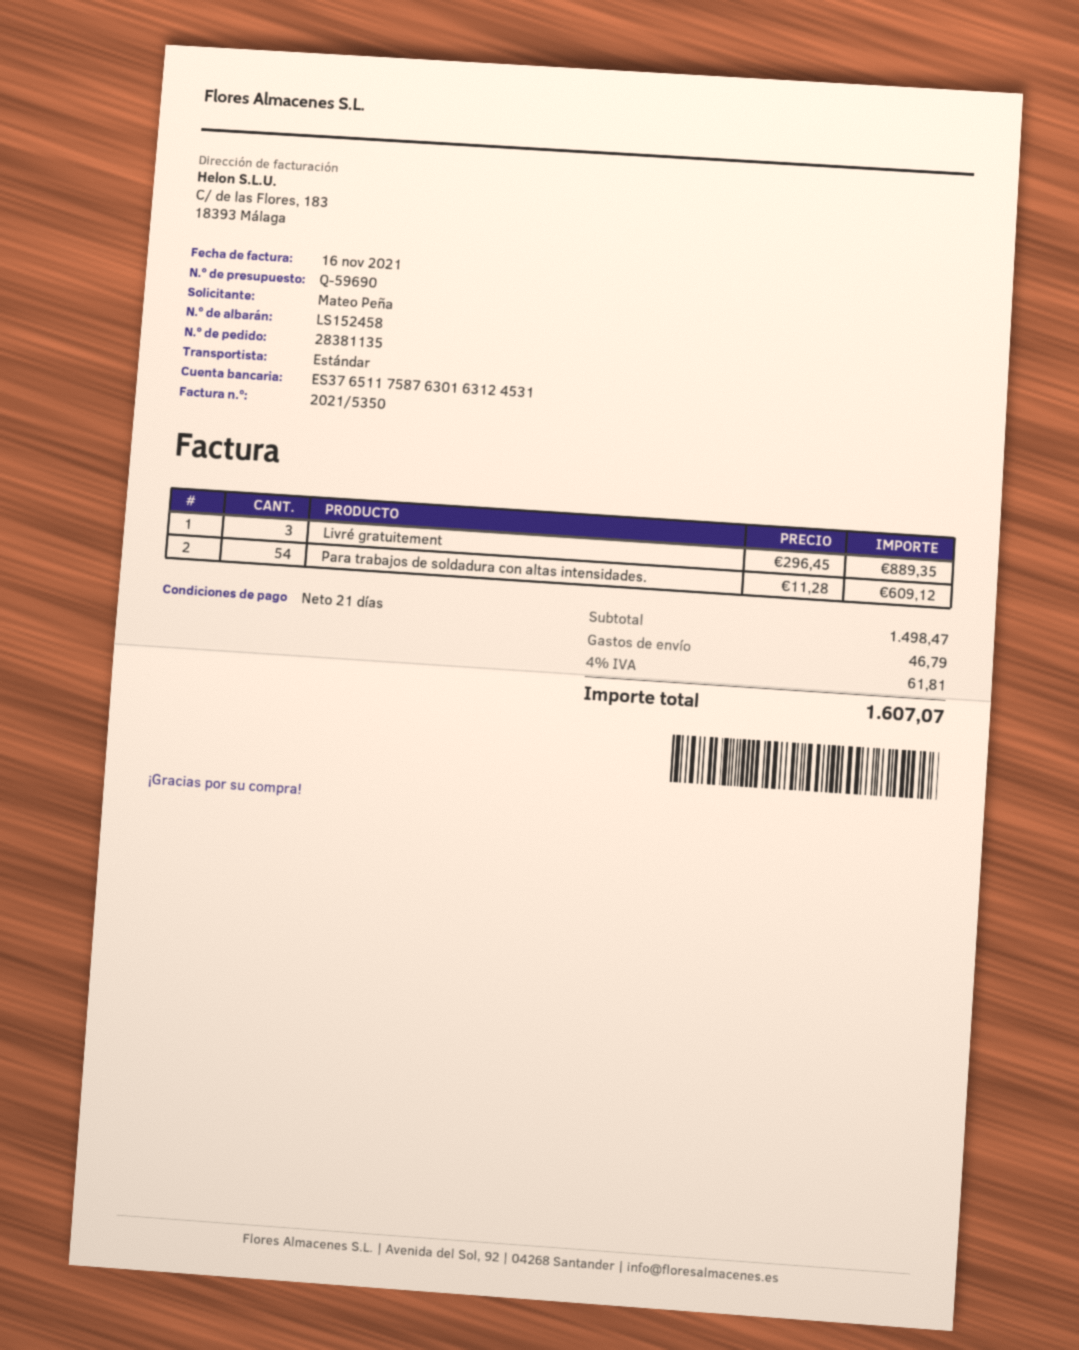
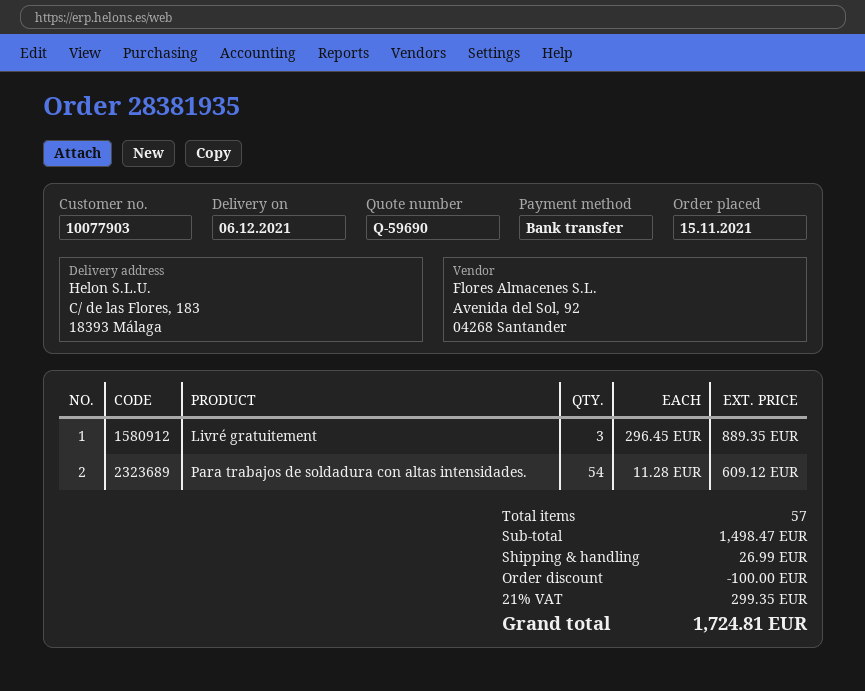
order number: 28381135 -> 28381935
discount: none -> 100.00
shipping: 46.79 -> 26.99
tax: 4% = 61.81 -> 21% = 299.35
total: 1607.07 -> 1724.81

